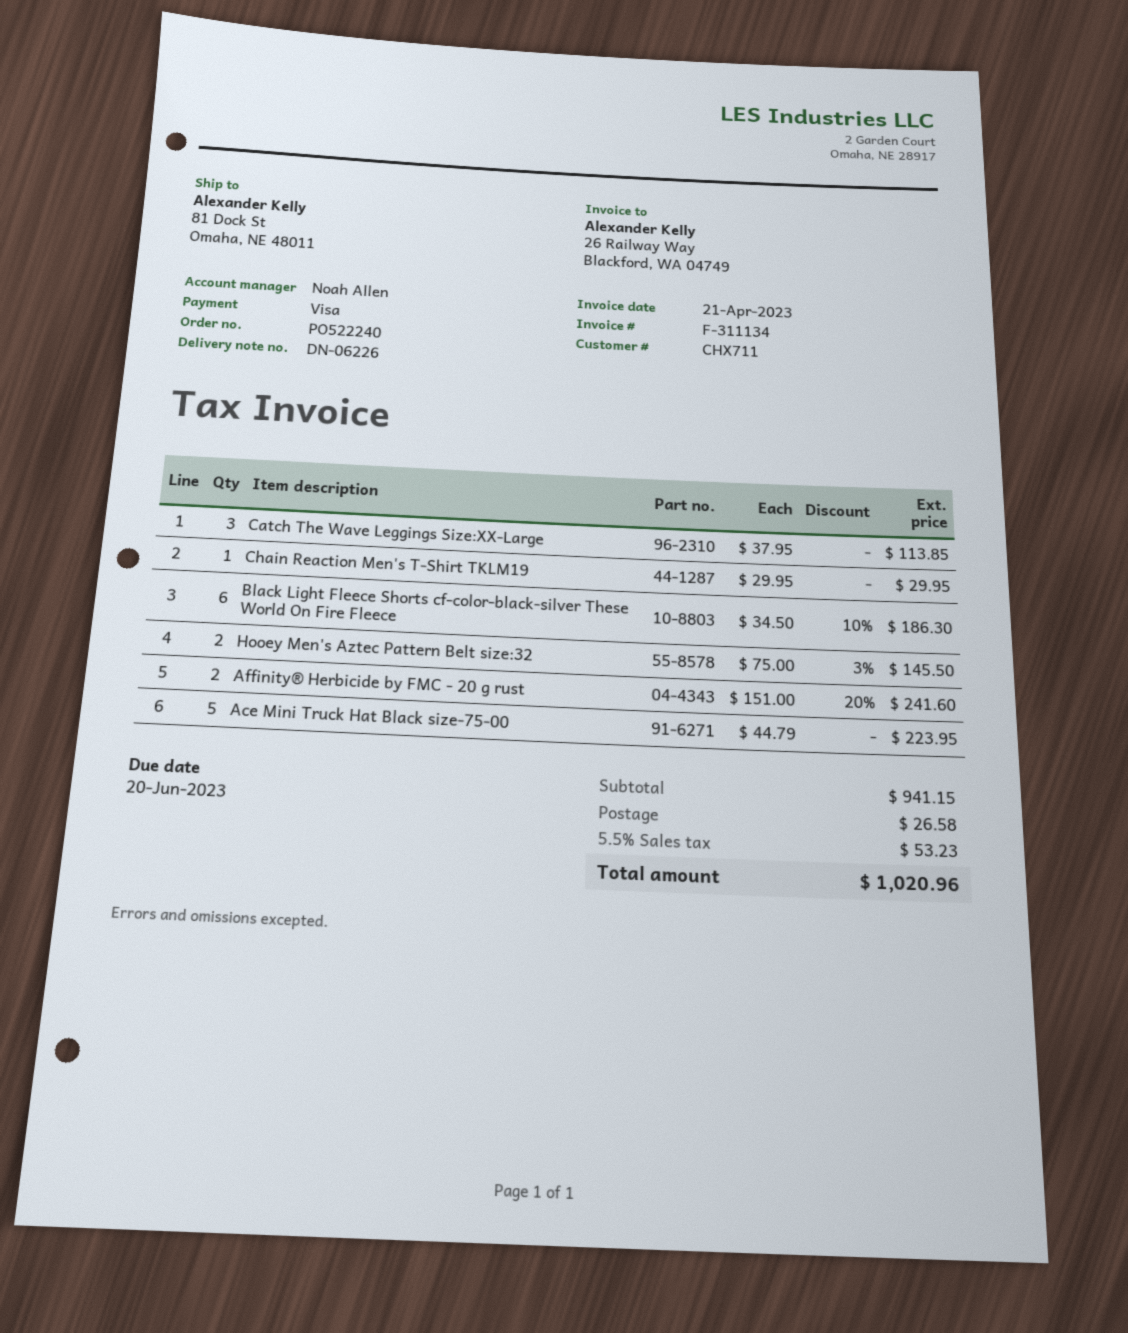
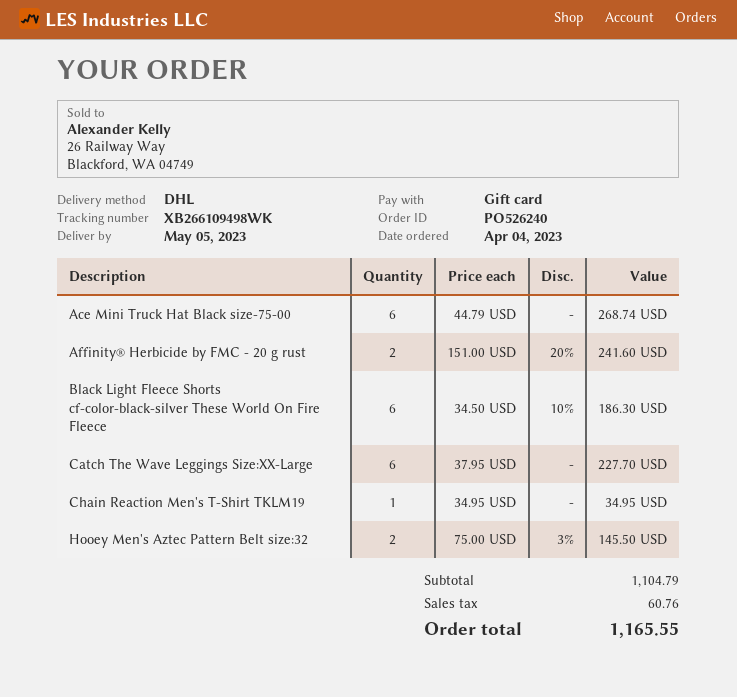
order number: PO522240 -> PO526240
payment method: Visa -> gift card
Catch The Wave Leggings Size:XX-Large: 3 x 37.95 = 113.85 -> 6 x 37.95 = 227.70
Chain Reaction Men's T-Shirt TKLM19: 1 x 29.95 = 29.95 -> 1 x 34.95 = 34.95
Ace Mini Truck Hat Black size-75-00: 5 x 44.79 = 223.95 -> 6 x 44.79 = 268.74
subtotal: 941.15 -> 1104.79
shipping: 26.58 -> none
tax: 53.23 -> 60.76
total: 1020.96 -> 1165.55

